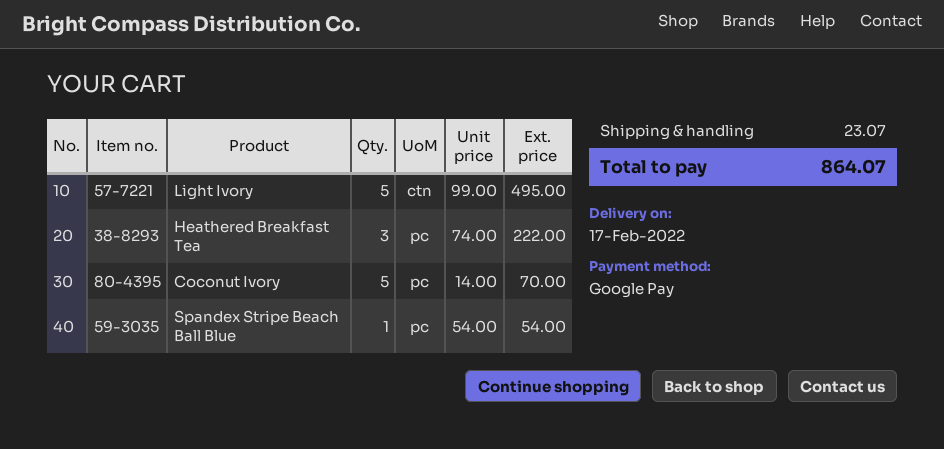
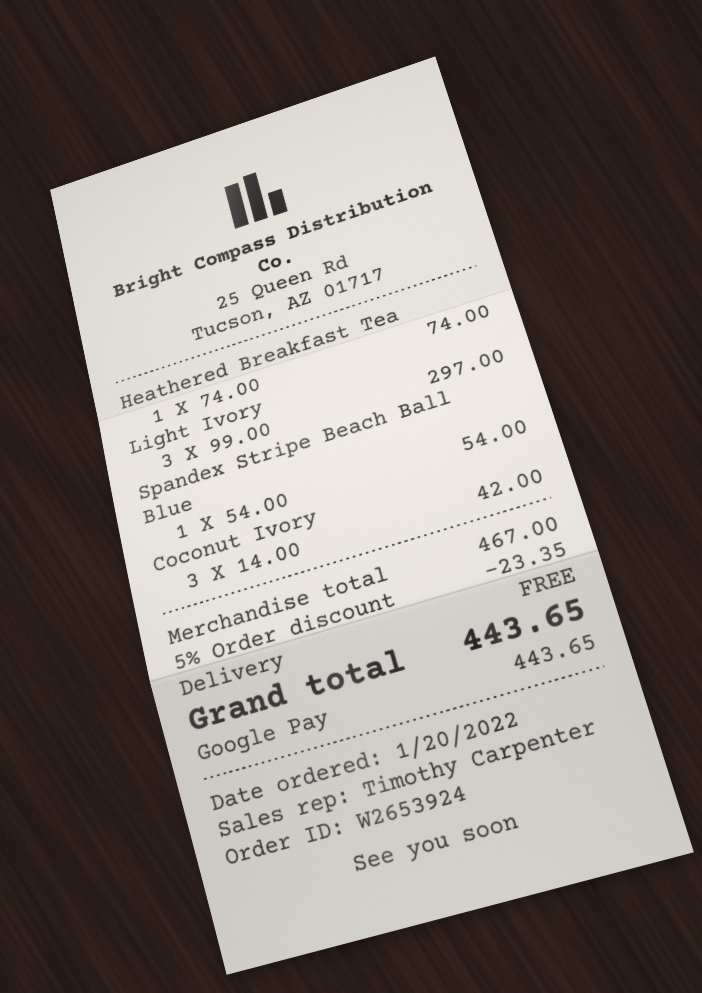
Light Ivory: 5 x 99.00 = 495.00 -> 3 x 99.00 = 297.00
Heathered Breakfast Tea: 3 x 74.00 = 222.00 -> 1 x 74.00 = 74.00
Coconut Ivory: 5 x 14.00 = 70.00 -> 3 x 14.00 = 42.00
discount: none -> 5% = 23.35
shipping: 23.07 -> 0.00
total: 864.07 -> 443.65

